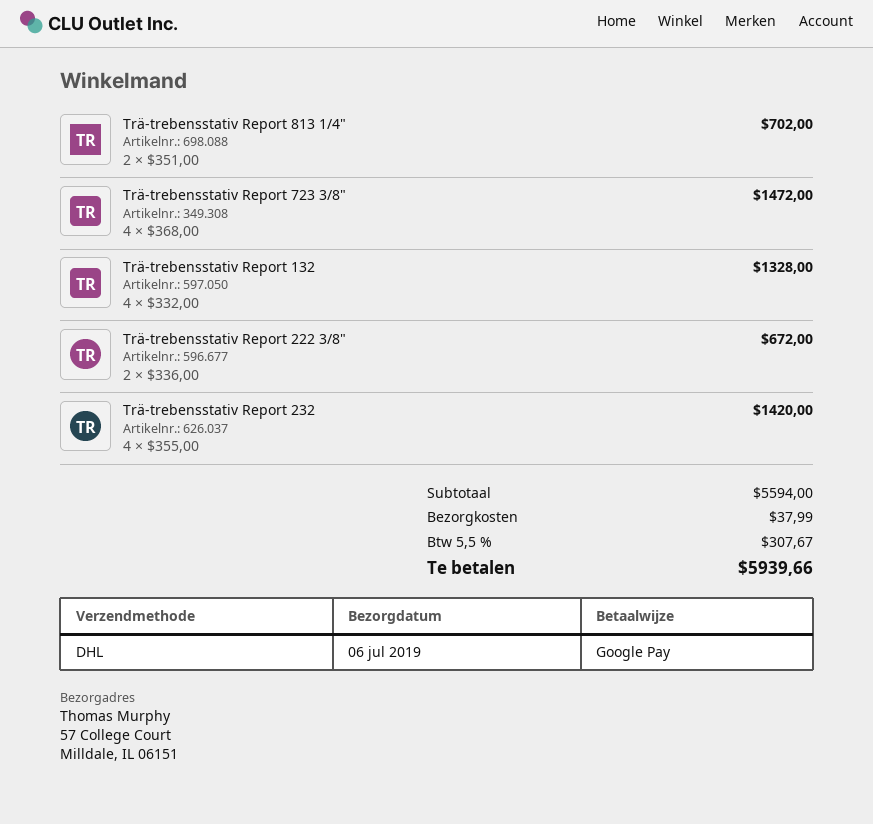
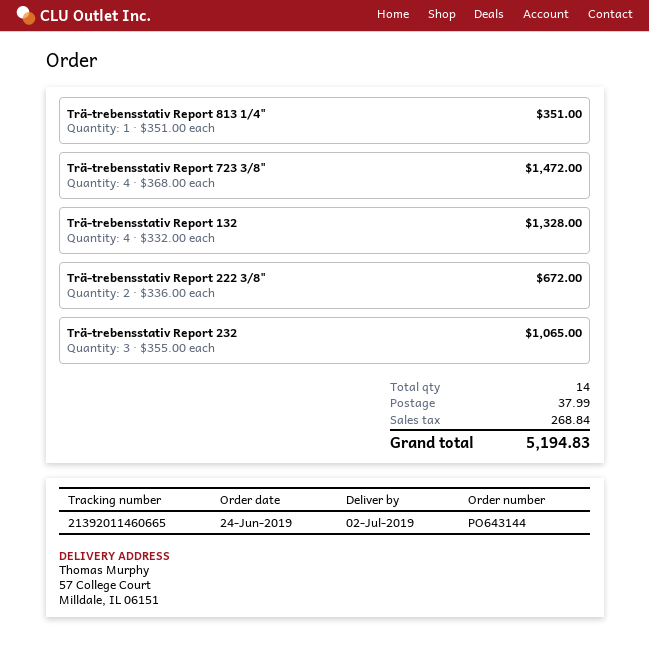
delivery date: 2019-07-06 -> 2019-07-02
Trä-trebensstativ Report 813 1/4": 2 x 351.00 = 702.00 -> 1 x 351.00 = 351.00
Trä-trebensstativ Report 232: 4 x 355.00 = 1420.00 -> 3 x 355.00 = 1065.00
tax: 307.67 -> 268.84
total: 5939.66 -> 5194.83

